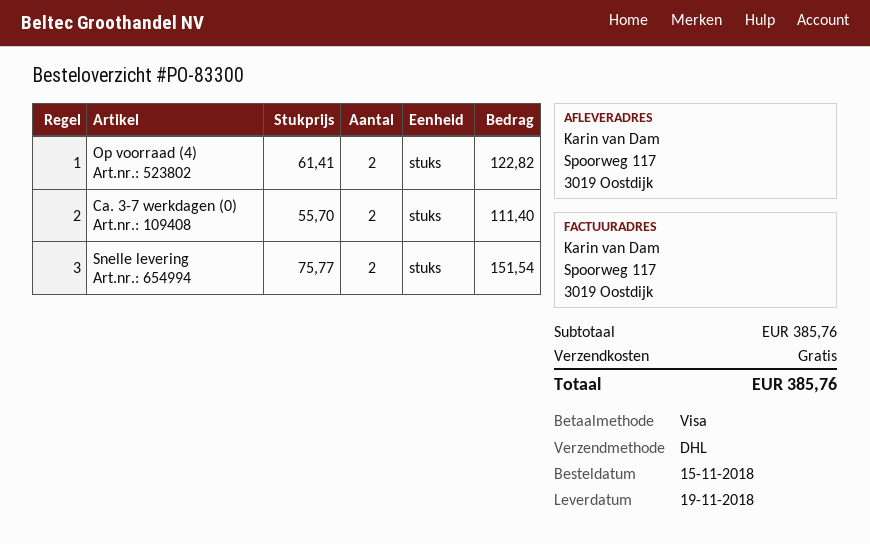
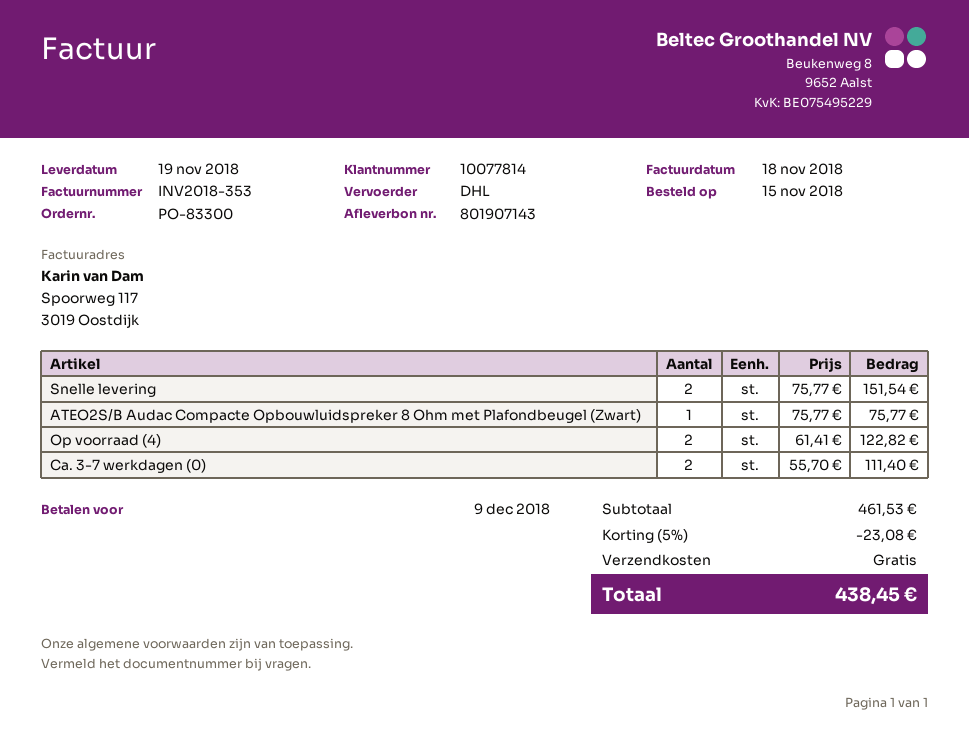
ATEO2S/B Audac Compacte Opbouwluidspreker 8 Ohm met Plafondbeugel (Zwart): none -> 1 x 75.77 = 75.77
subtotal: 385.76 -> 461.53
discount: none -> 5% = 23.08
total: 385.76 -> 438.45

